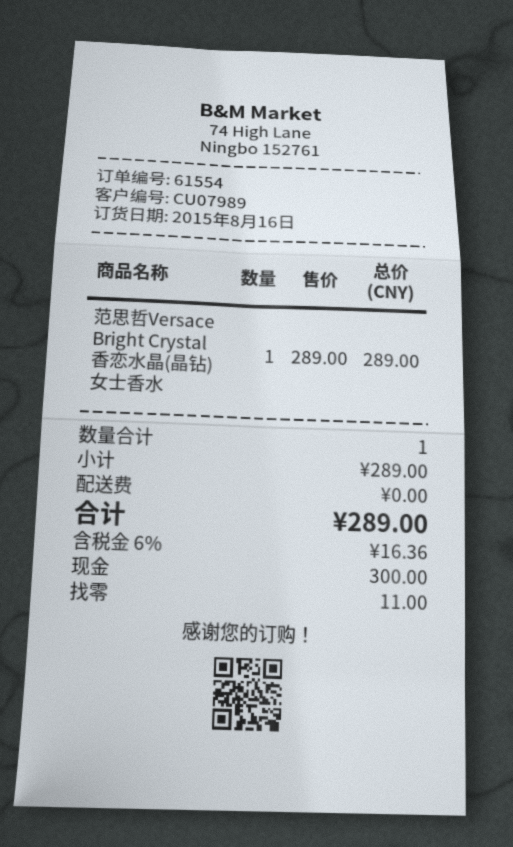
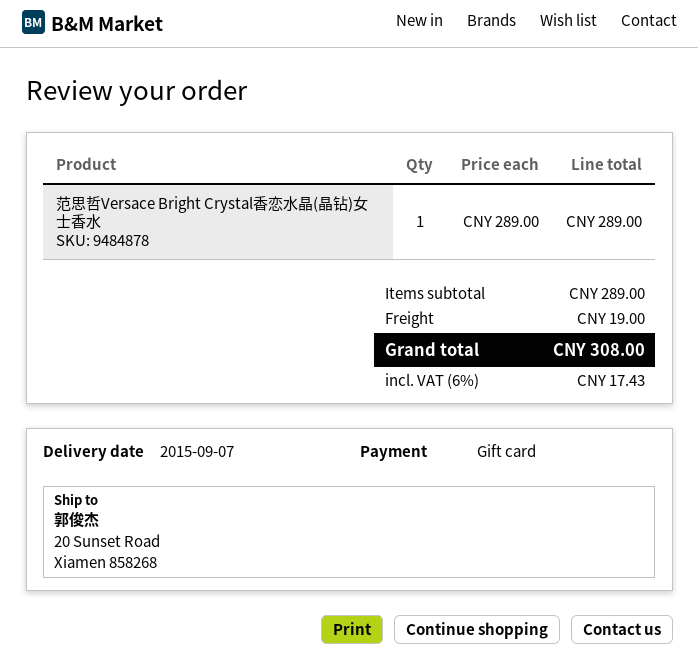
payment method: cash -> gift card
shipping: 0.00 -> 19.00
tax: 6% = 16.36 -> 6% = 17.43
total: 289.00 -> 308.00

